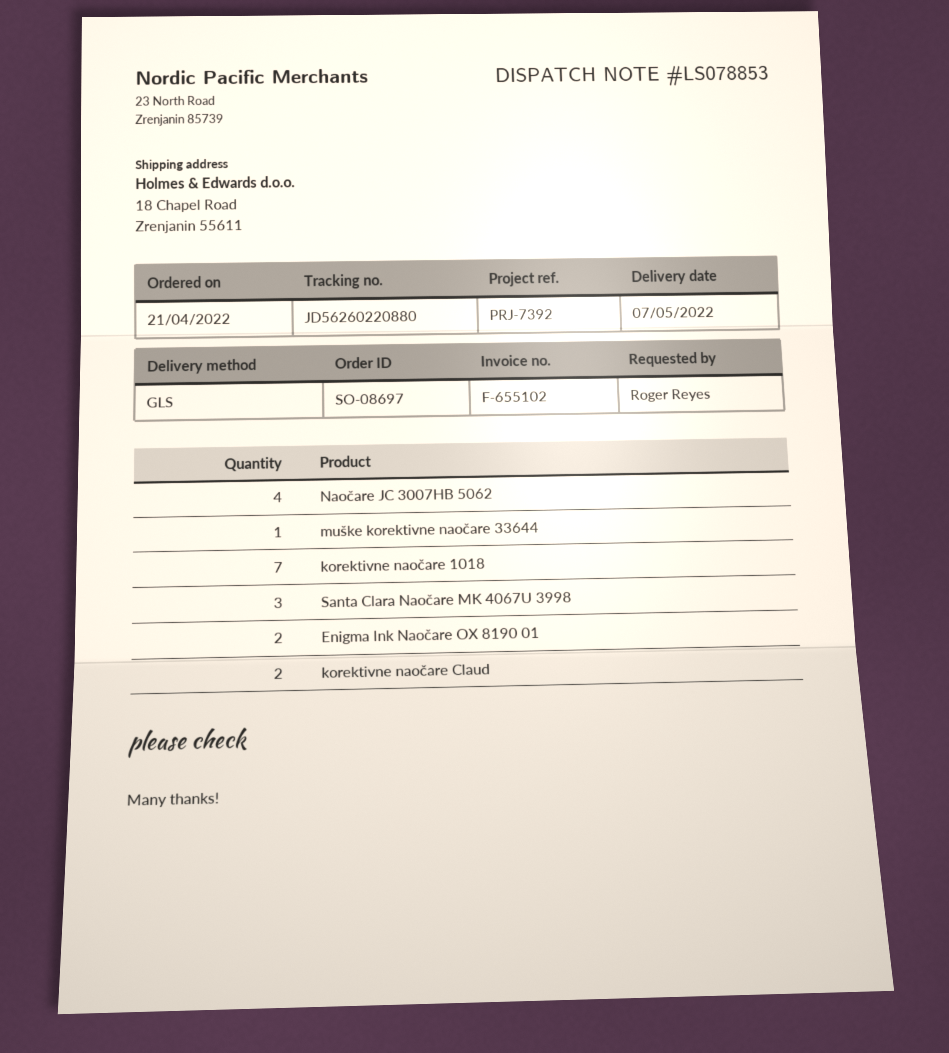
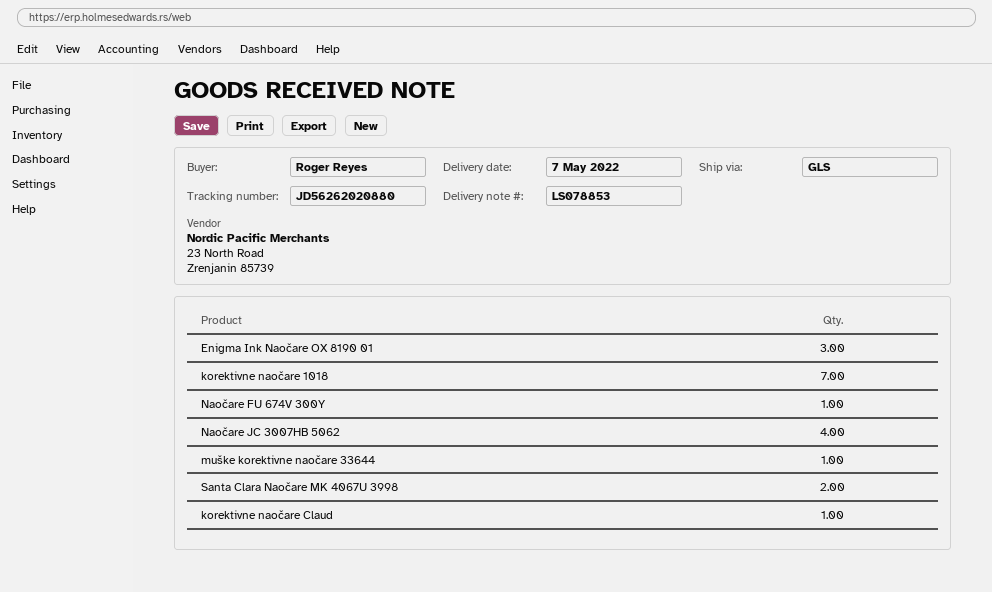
tracking number: JD56260220880 -> JD56262020880
Santa Clara Naočare MK 4067U 3998: 3 -> 2
Enigma Ink Naočare OX 8190 01: 2 -> 3
korektivne naočare Claud: 2 -> 1
Naočare FU 674V 300Y: none -> 1

